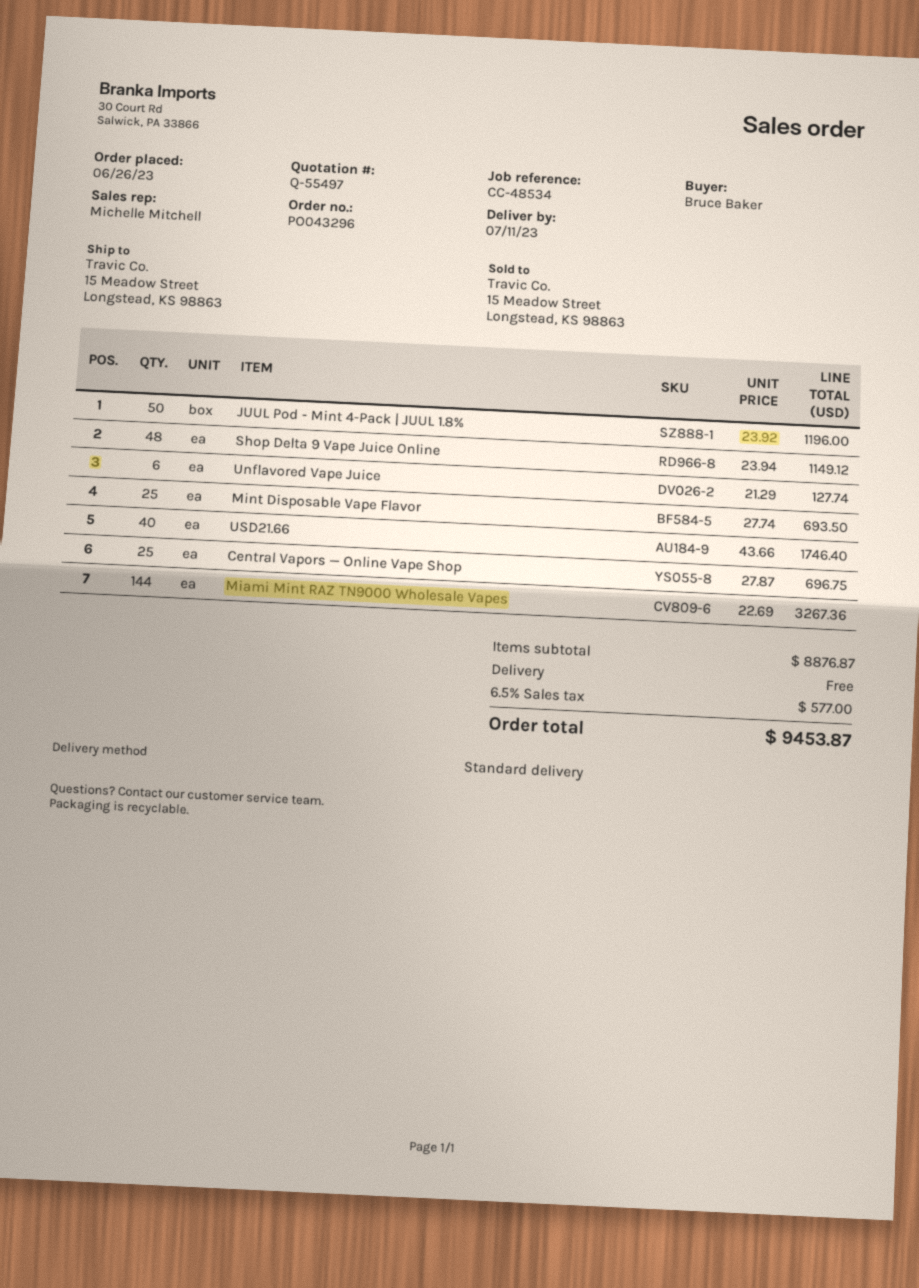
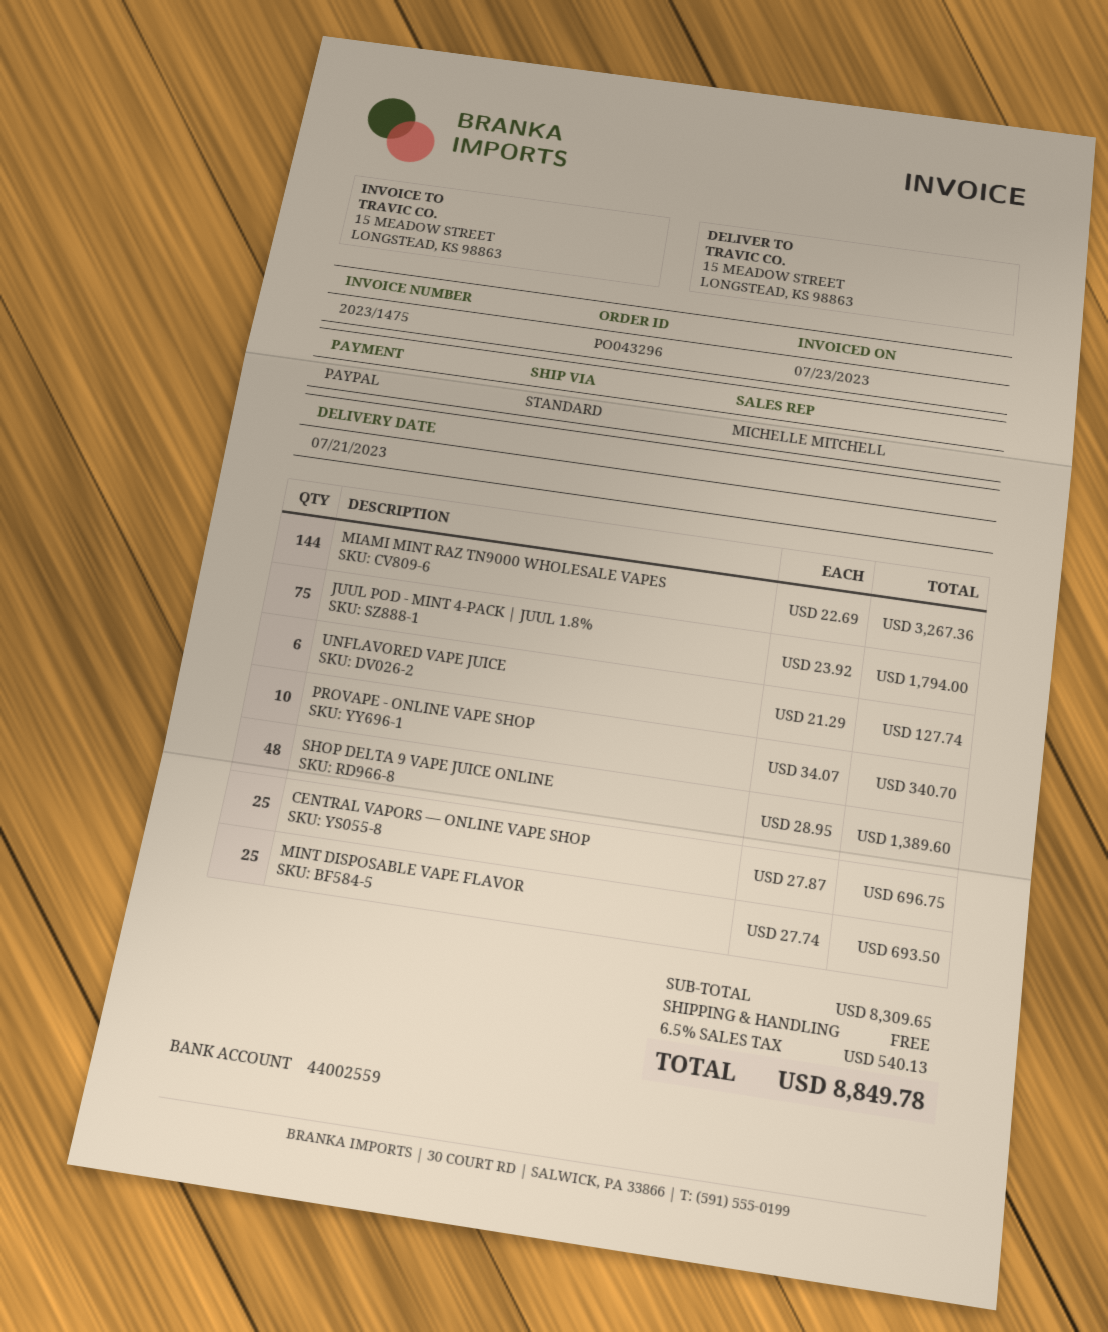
delivery date: 2023-07-11 -> 2023-07-21
JUUL Pod - Mint 4-Pack | JUUL 1.8%: 50 x 23.92 = 1196.00 -> 75 x 23.92 = 1794.00
Shop Delta 9 Vape Juice Online: 48 x 23.94 = 1149.12 -> 48 x 28.95 = 1389.60
USD21.66: 40 x 43.66 = 1746.40 -> none
PROVAPE - ONLINE VAPE SHOP: none -> 10 x 34.07 = 340.70
subtotal: 8876.87 -> 8309.65
tax: 6.5% = 577.00 -> 6.5% = 540.13
total: 9453.87 -> 8849.78

